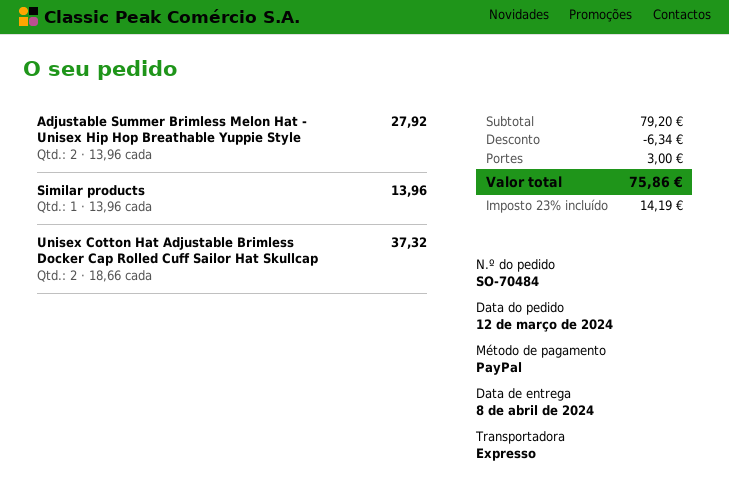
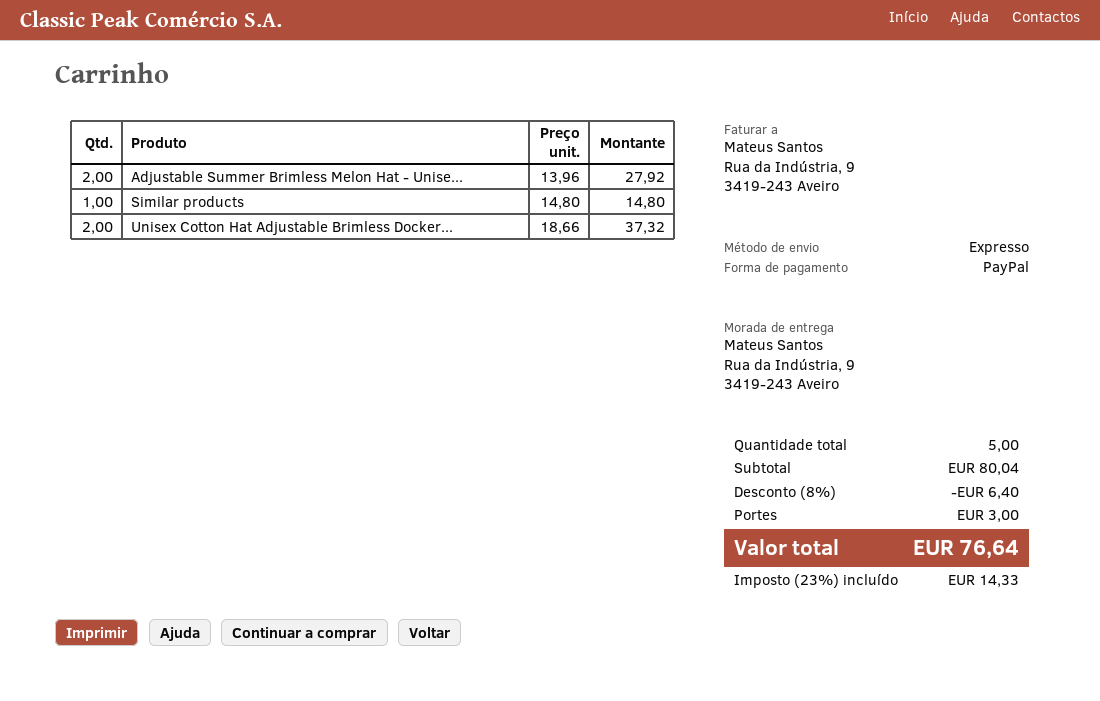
Similar products: 1 x 13.96 = 13.96 -> 1 x 14.80 = 14.80
subtotal: 79.20 -> 80.04
discount: 6.34 -> 6.40
tax: 23% = 14.19 -> 23% = 14.33
total: 75.86 -> 76.64

